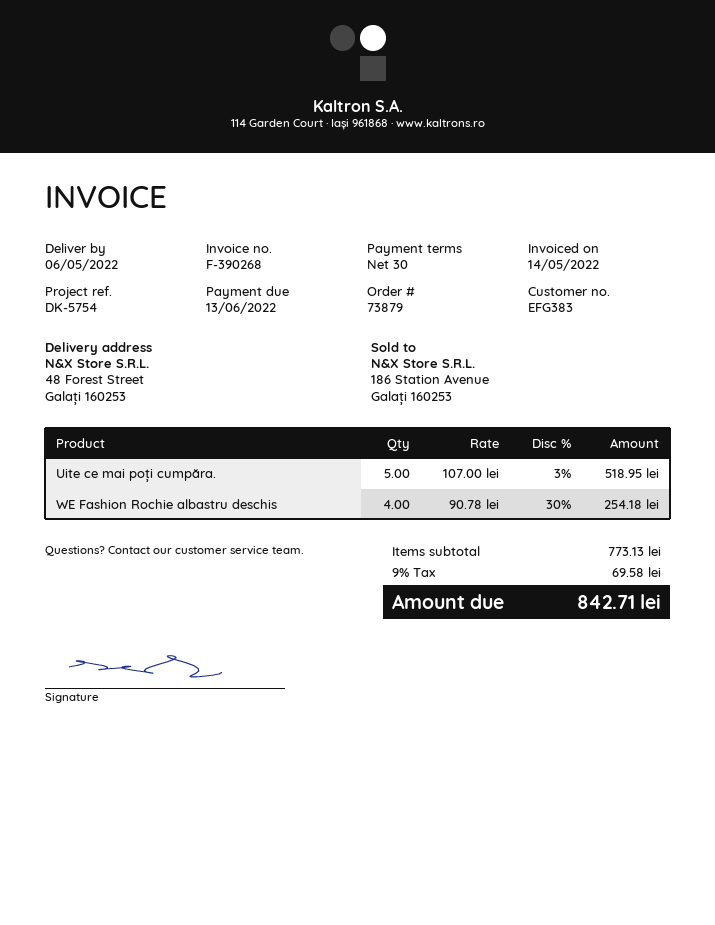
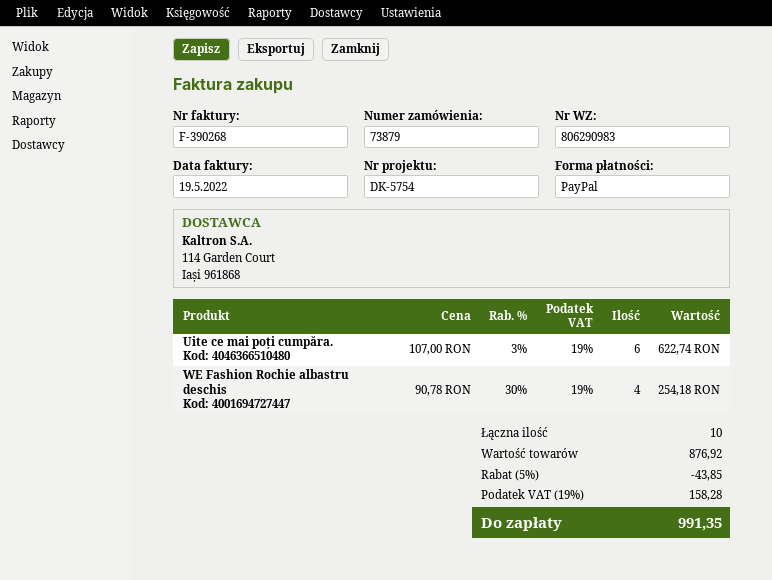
invoice date: 2022-05-14 -> 2022-05-19
Uite ce mai poți cumpăra.: 5 x 107.00 - 3% = 518.95 -> 6 x 107.00 - 3% = 622.74
subtotal: 773.13 -> 876.92
discount: none -> 5% = 43.85
tax: 9% = 69.58 -> 19% = 158.28
total: 842.71 -> 991.35

